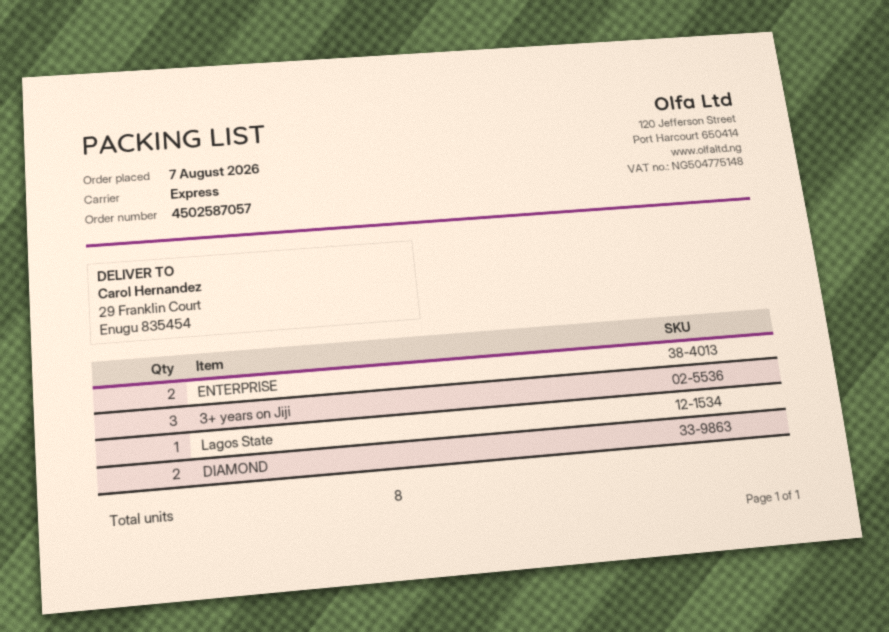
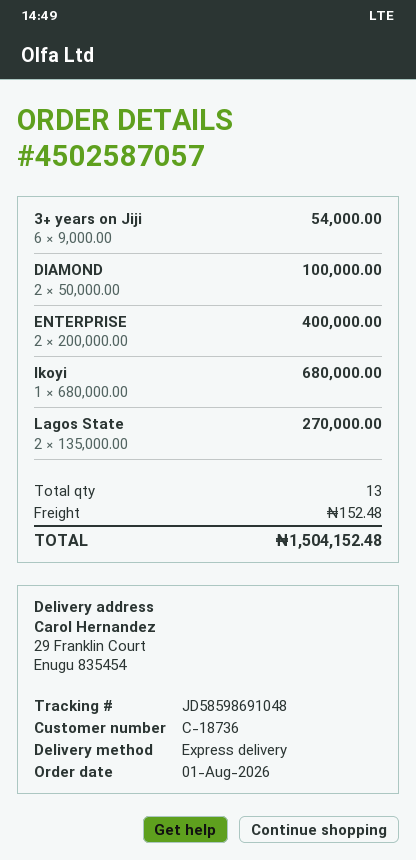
order date: 2026-08-07 -> 2026-08-01
3+ years on Jiji: 3 -> 6
Lagos State: 1 -> 2
Ikoyi: none -> 1
total quantity: 8 -> 13

